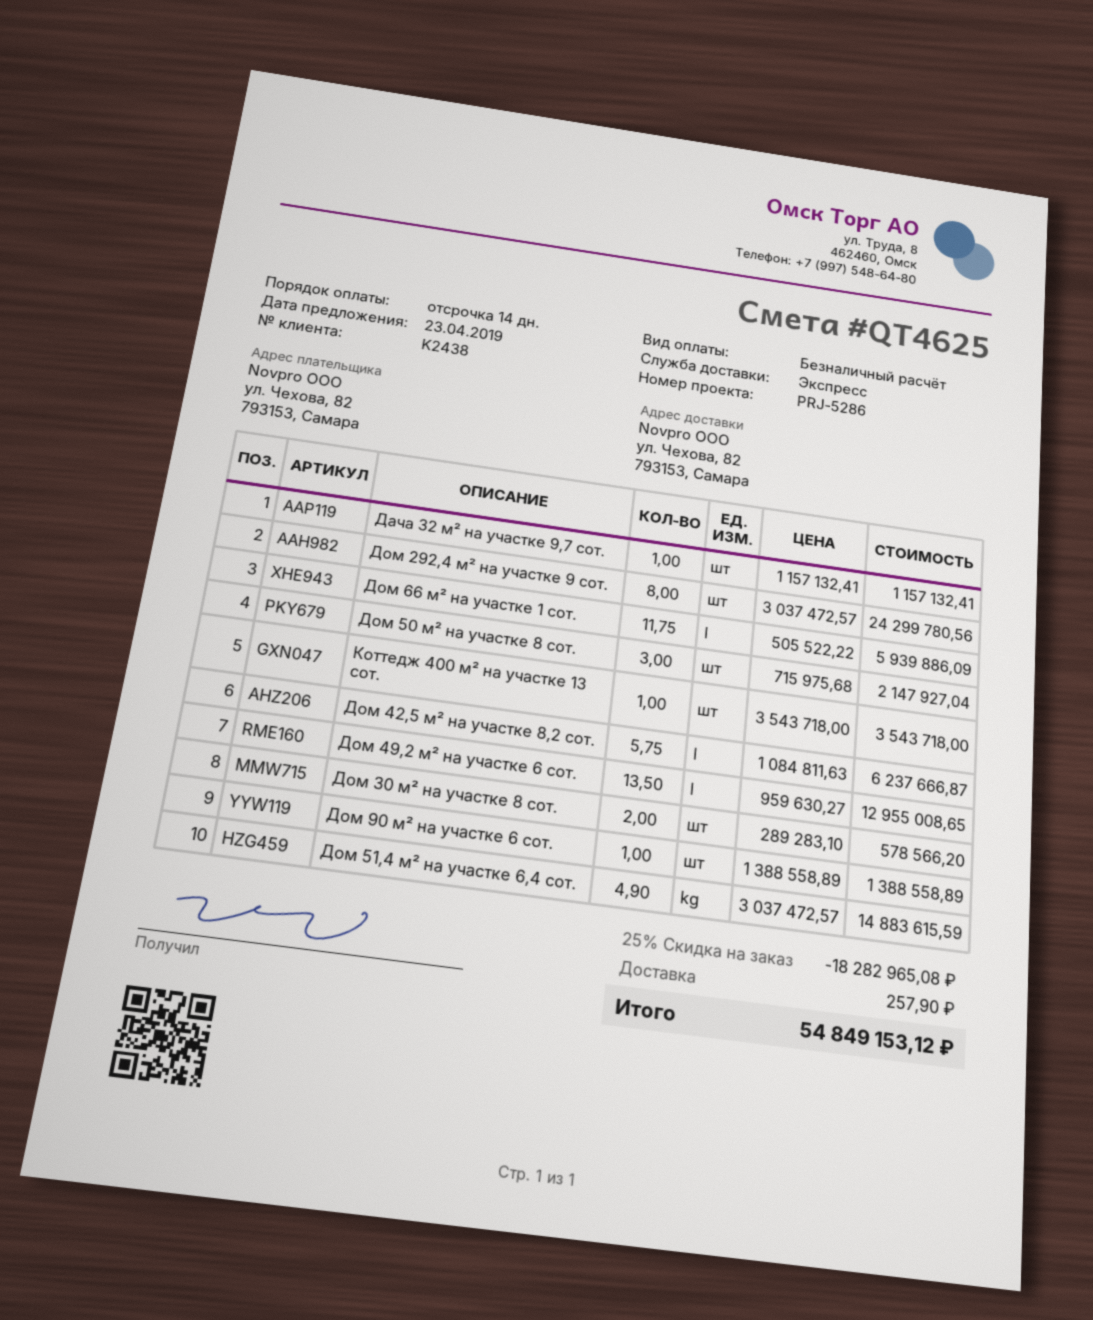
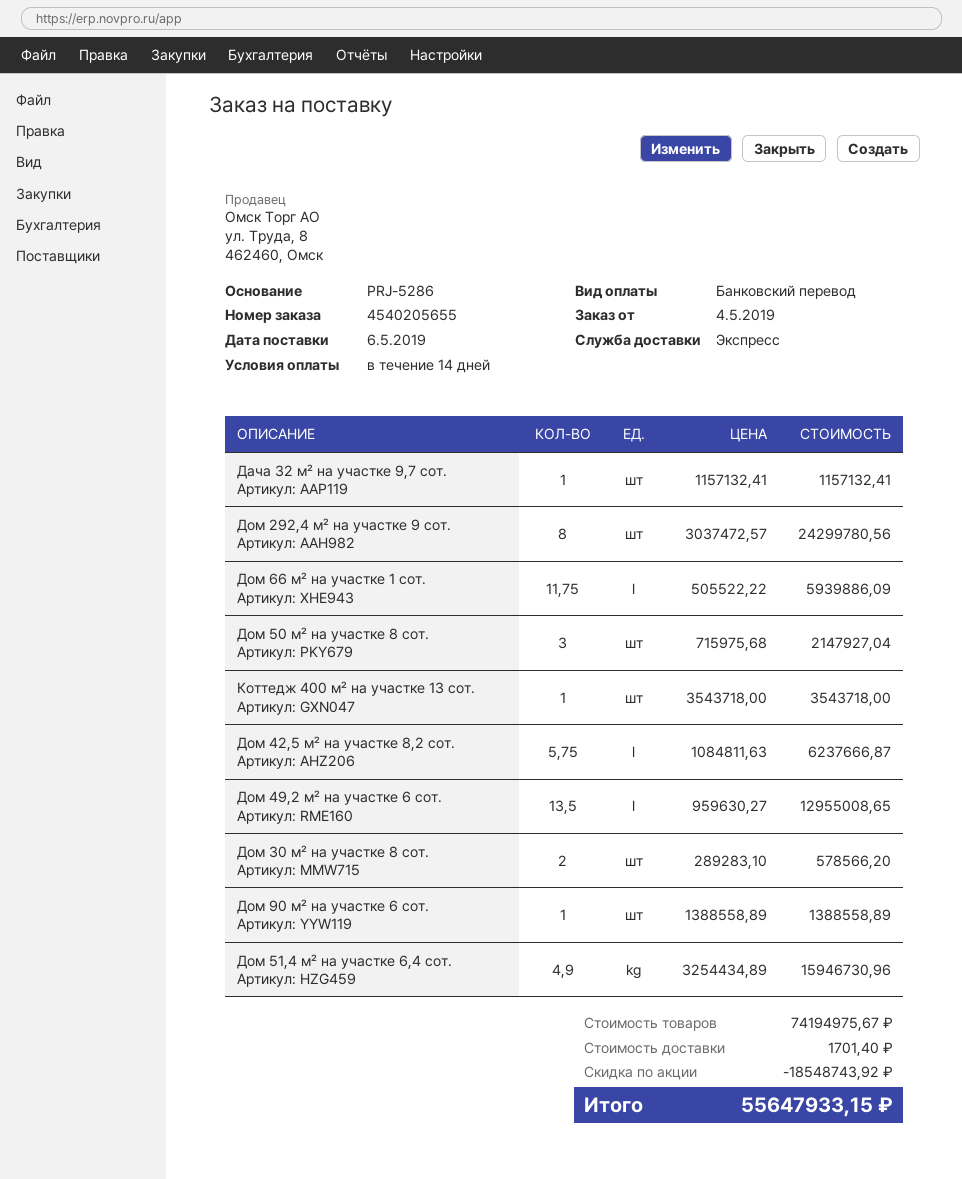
Дом 51,4 м² на участке 6,4 сот.: 4.9 x 3037472.57 = 14883615.59 -> 4.9 x 3254434.89 = 15946730.96
discount: 18282965.08 -> 18548743.92
shipping: 257.90 -> 1701.40
total: 54849153.12 -> 55647933.15

